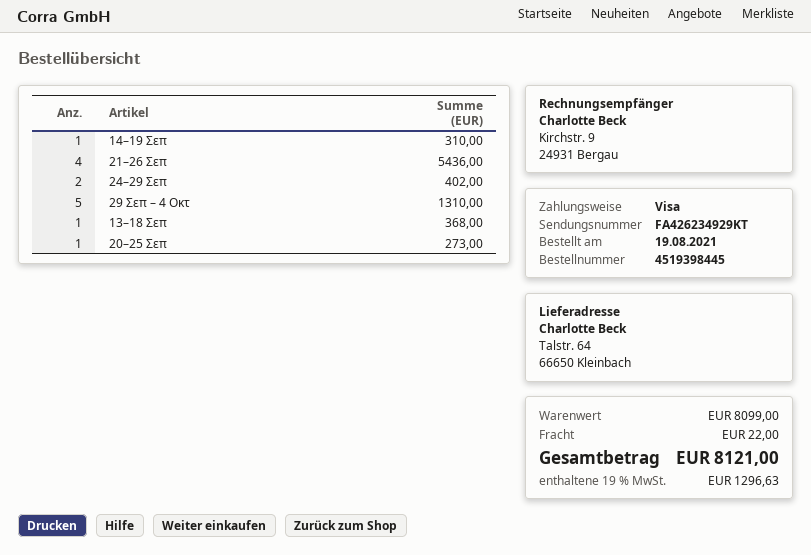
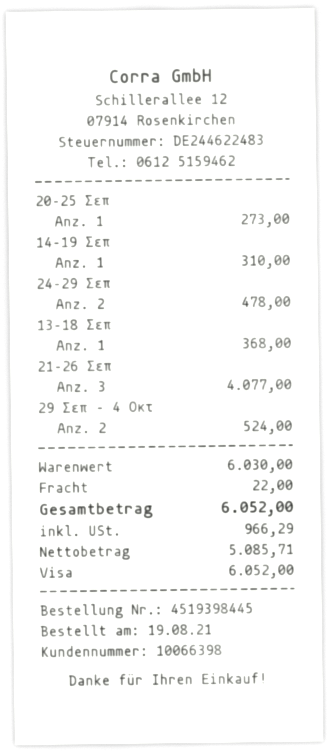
21–26 Σεπ: 4 for 5436.00 -> 3 for 4077.00
24–29 Σεπ: 2 for 402.00 -> 2 for 478.00
29 Σεπ – 4 Οκτ: 5 for 1310.00 -> 2 for 524.00
subtotal: 8099.00 -> 6030.00
tax: 1296.63 -> 966.29
total: 8121.00 -> 6052.00

